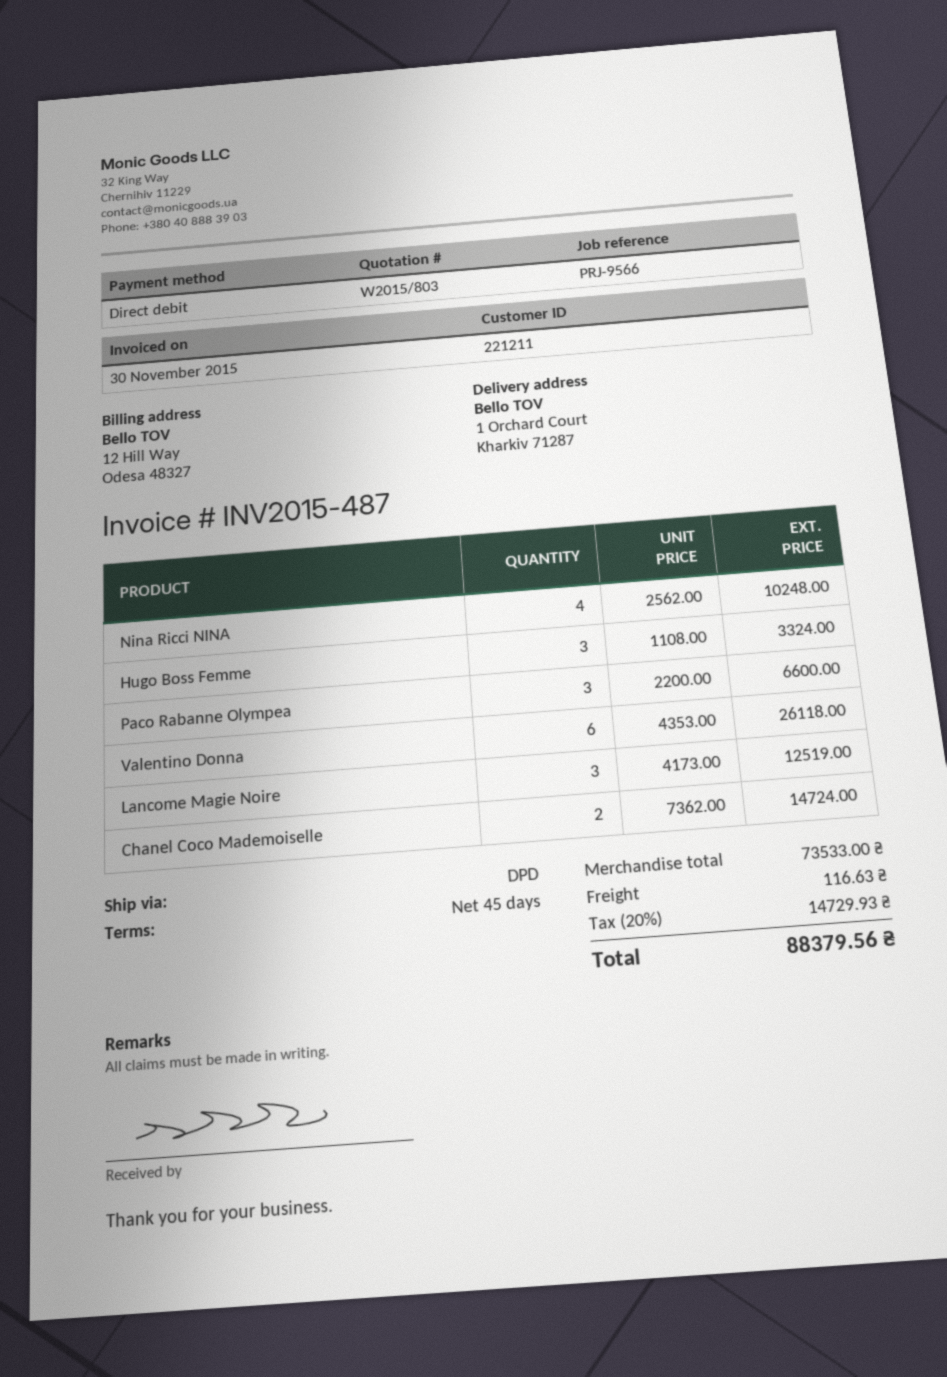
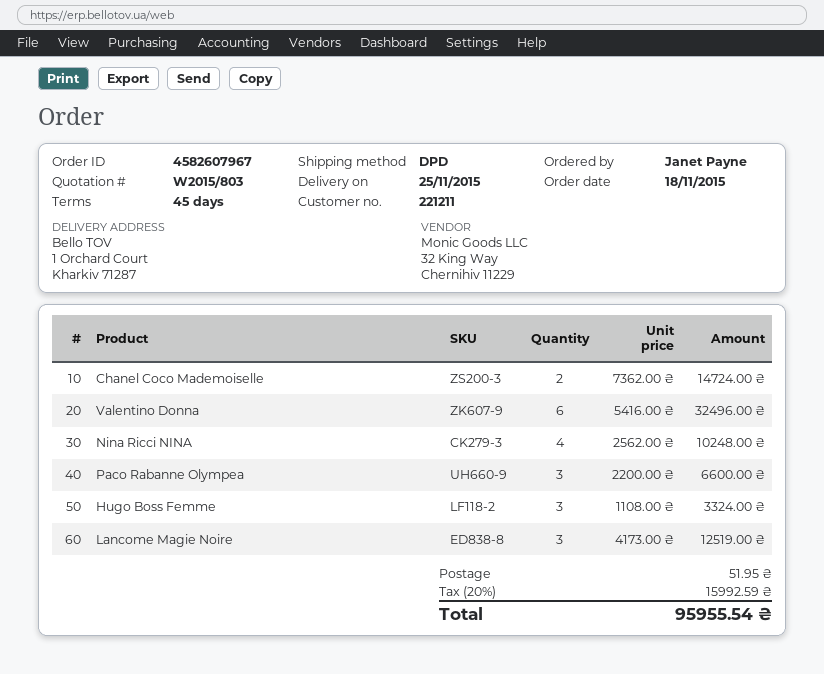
Valentino Donna: 6 x 4353.00 = 26118.00 -> 6 x 5416.00 = 32496.00
shipping: 116.63 -> 51.95
tax: 20% = 14729.93 -> 20% = 15992.59
total: 88379.56 -> 95955.54

